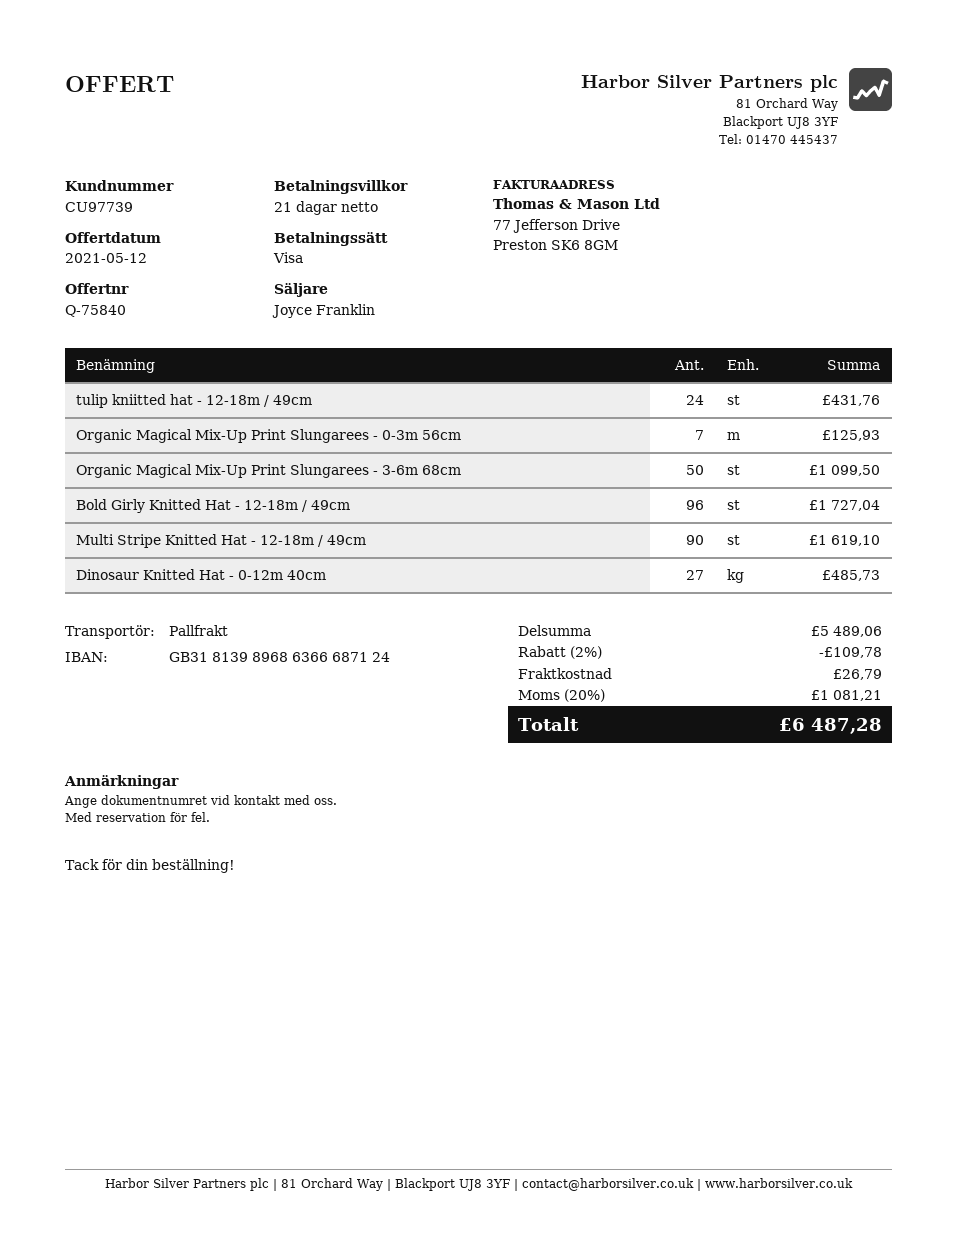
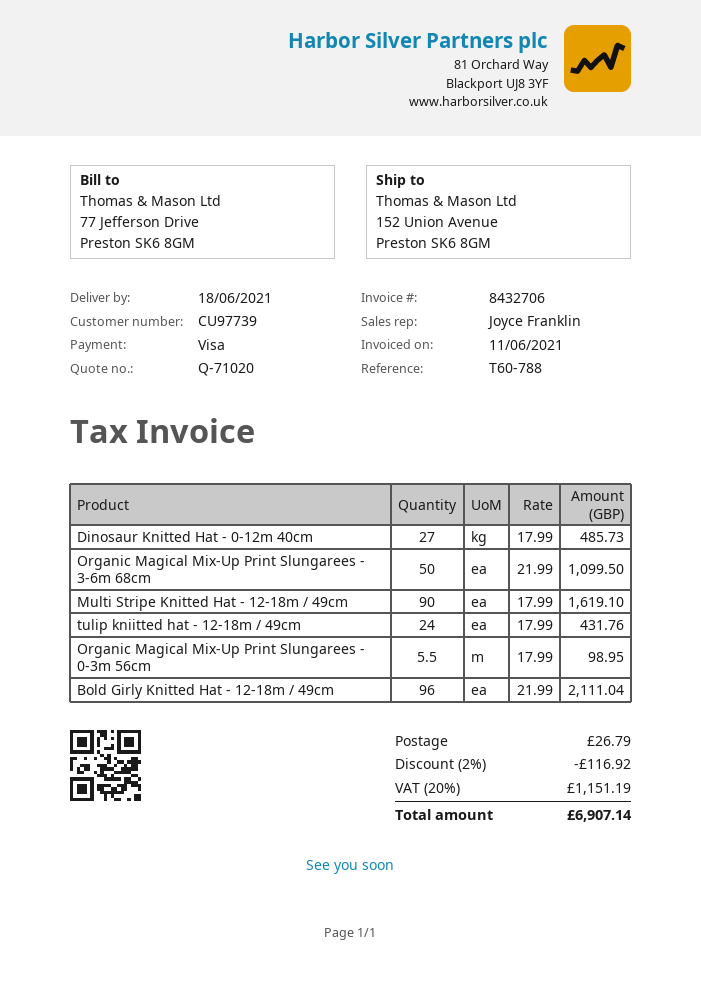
quote number: Q-75840 -> Q-71020
Organic Magical Mix-Up Print Slungarees - 0-3m 56cm: 7 for 125.93 -> 5.5 for 98.95
Bold Girly Knitted Hat - 12-18m / 49cm: 96 for 1727.04 -> 96 for 2111.04
discount: 2% = 109.78 -> 2% = 116.92
tax: 20% = 1081.21 -> 20% = 1151.19
total: 6487.28 -> 6907.14

